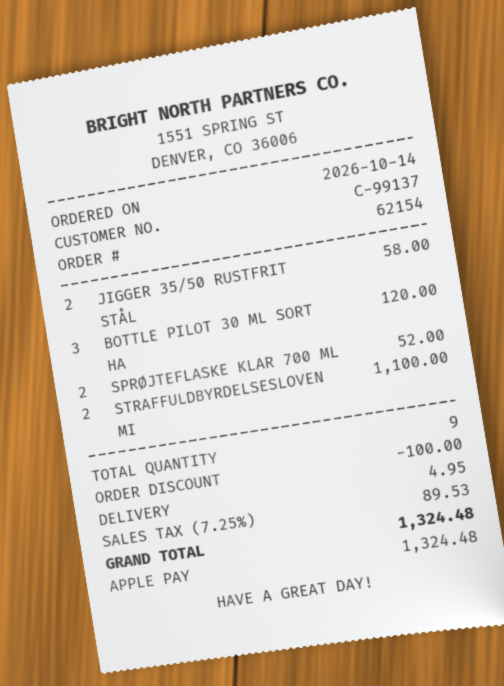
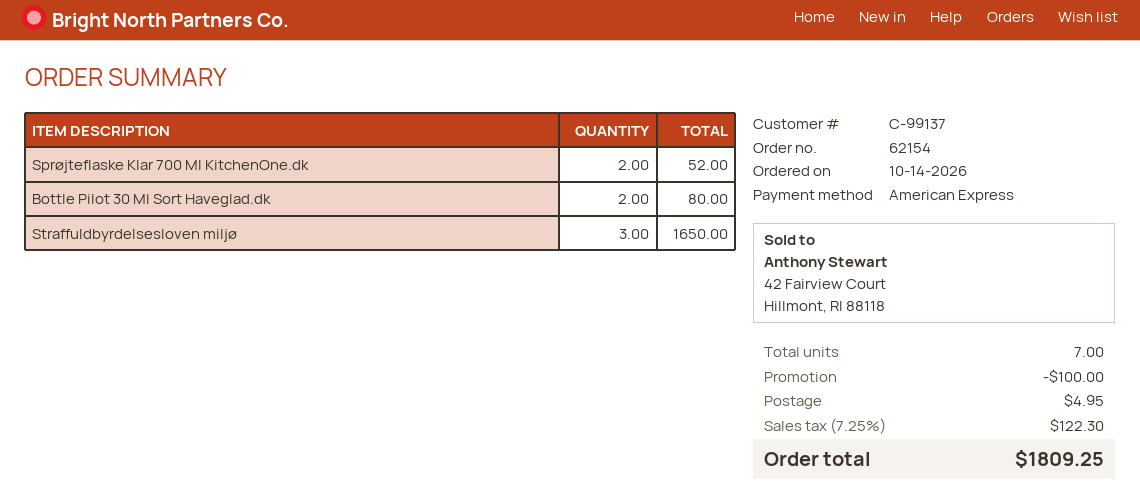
payment method: Apple Pay -> American Express
JIGGER 35/50 RUSTFRIT STÅL: 2 for 58.00 -> none
BOTTLE PILOT 30 ML SORT HA: 3 for 120.00 -> 2 for 80.00
STRAFFULDBYRDELSESLOVEN MI: 2 for 1100.00 -> 3 for 1650.00
total quantity: 9 -> 7
tax: 7.25% = 89.53 -> 7.25% = 122.30
total: 1324.48 -> 1809.25

